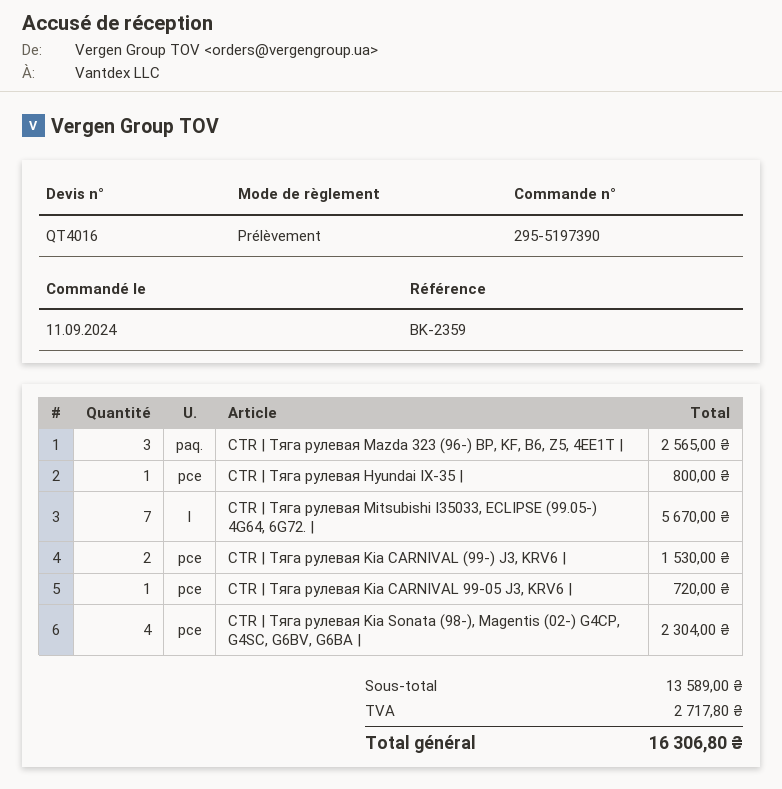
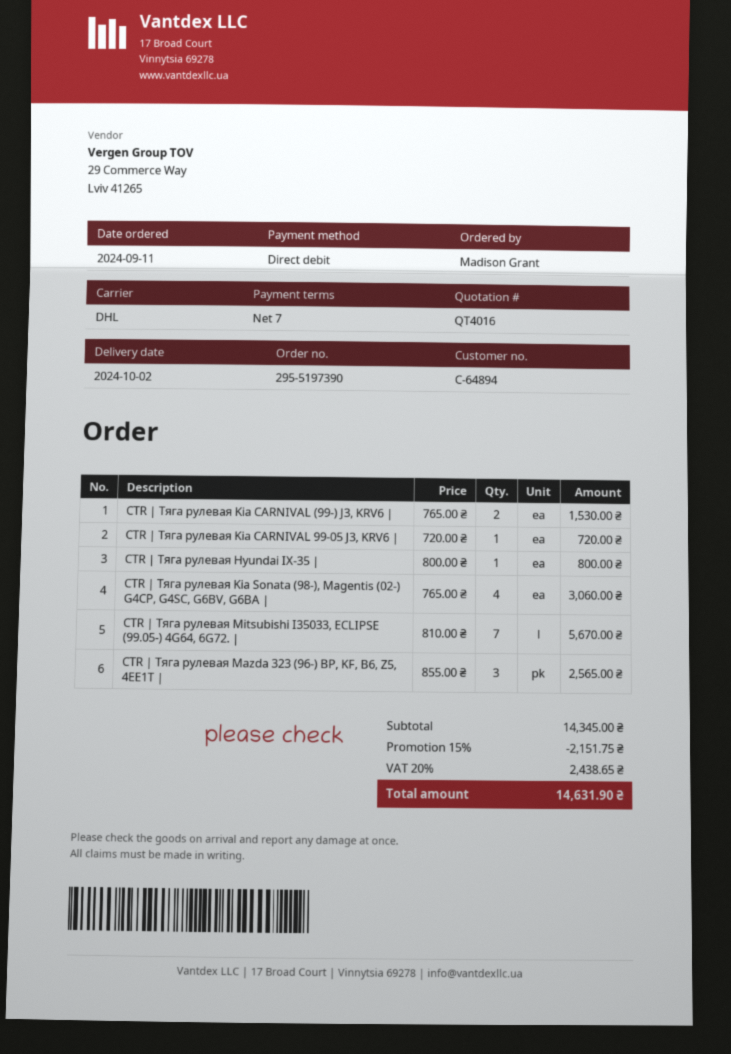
CTR | Тяга рулевая Kia Sonata (98-), Magentis (02-) G4CP, G4SC, G6BV, G6BA |: 4 for 2304.00 -> 4 for 3060.00
subtotal: 13589.00 -> 14345.00
discount: none -> 15% = 2151.75
tax: 2717.80 -> 2438.65
total: 16306.80 -> 14631.90

